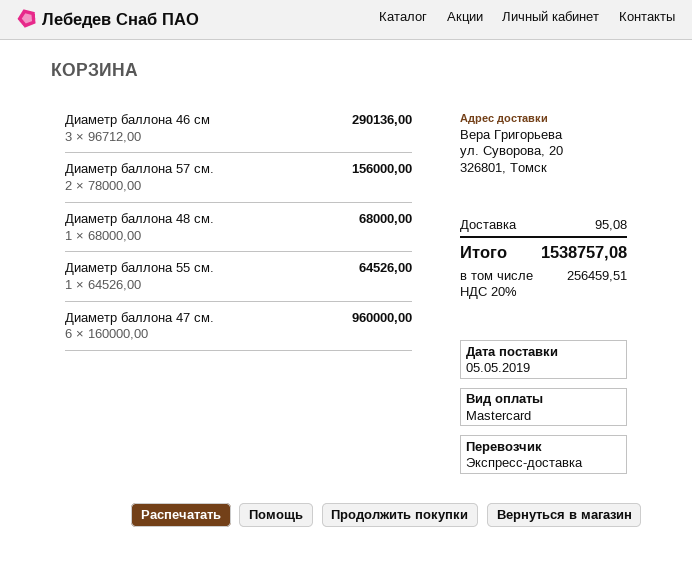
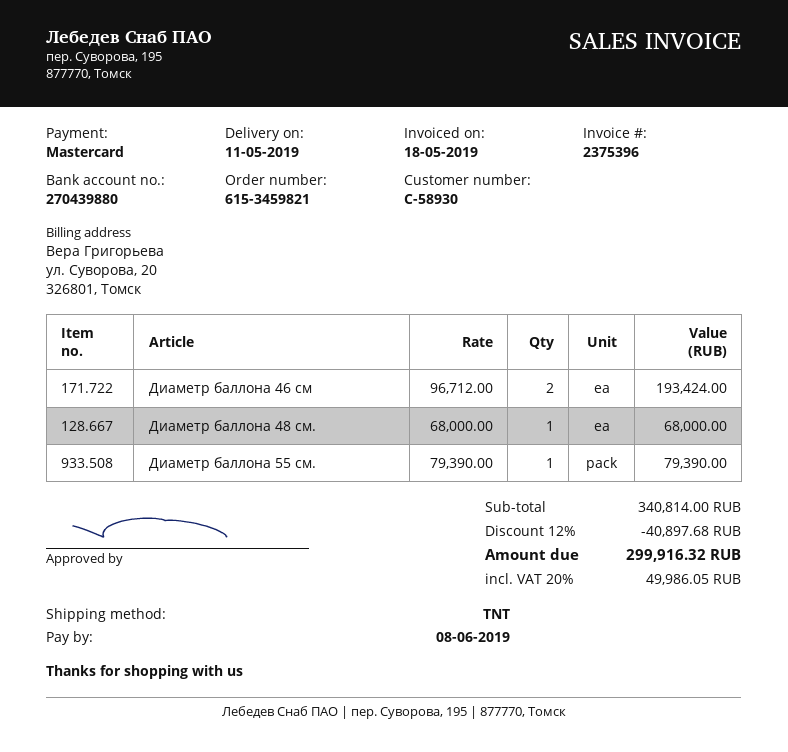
delivery date: 2019-05-05 -> 2019-05-11
shipping method: express -> TNT
Диаметр баллона 46 см: 3 x 96712.00 = 290136.00 -> 2 x 96712.00 = 193424.00
Диаметр баллона 57 см.: 2 x 78000.00 = 156000.00 -> none
Диаметр баллона 55 см.: 1 x 64526.00 = 64526.00 -> 1 x 79390.00 = 79390.00
Диаметр баллона 47 см.: 6 x 160000.00 = 960000.00 -> none
discount: none -> 12% = 40897.68
shipping: 95.08 -> none
tax: 20% = 256459.51 -> 20% = 49986.05
total: 1538757.08 -> 299916.32

